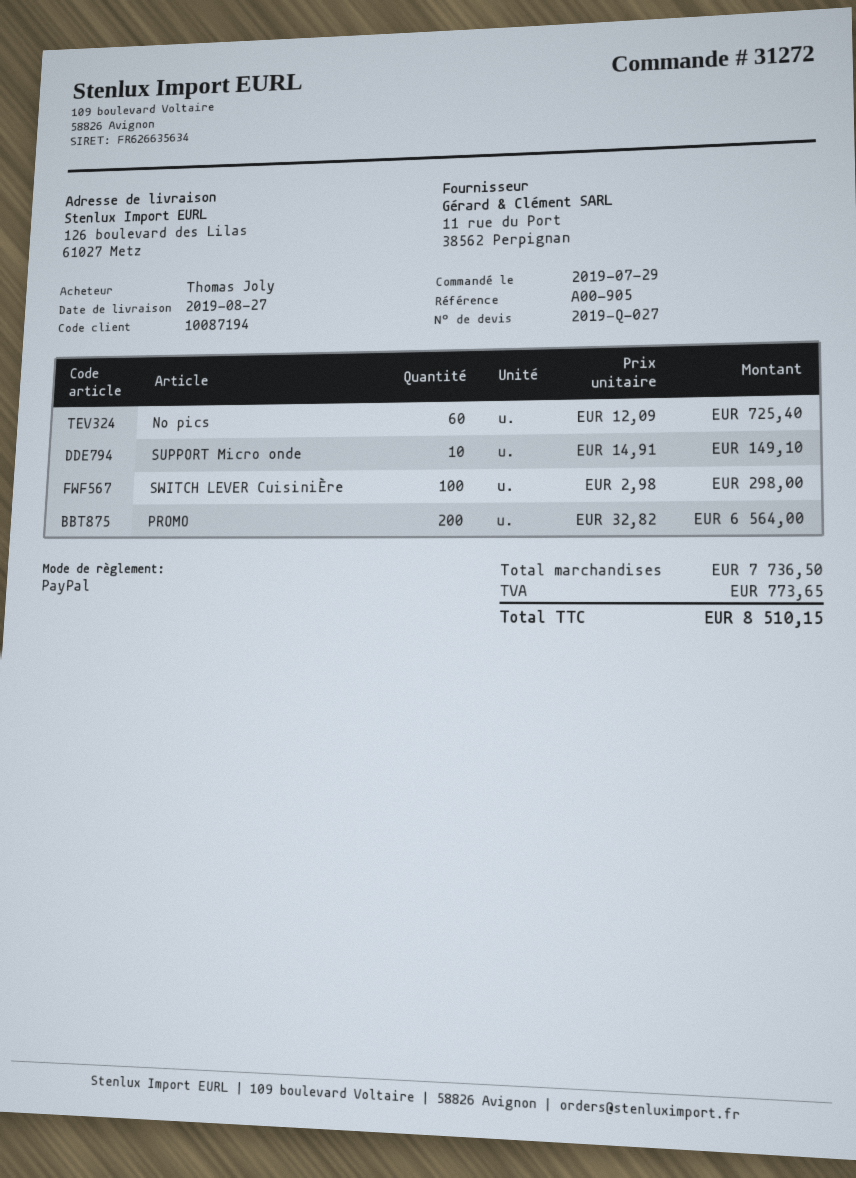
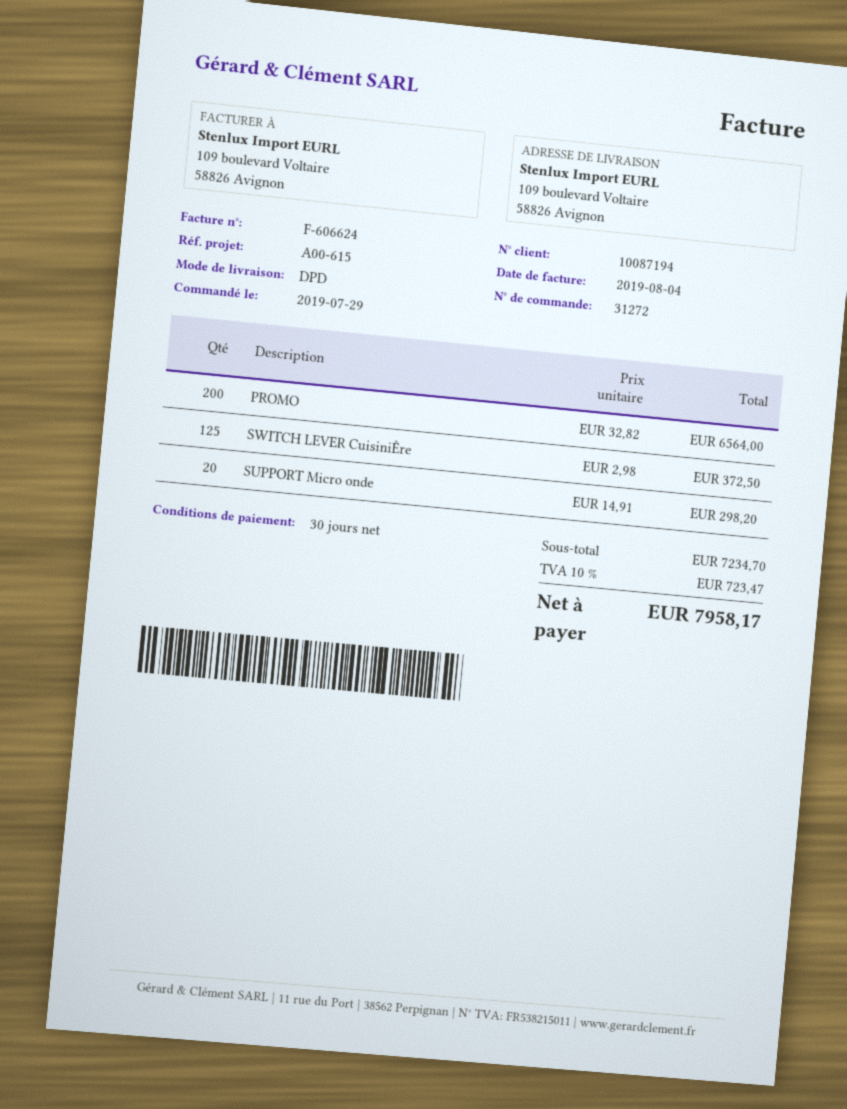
reference: A00-905 -> A00-615
ship to: 126 boulevard des Lilas, 61027 Metz -> 109 boulevard Voltaire, 58826 Avignon
No pics: 60 x 12.09 = 725.40 -> none
SUPPORT Micro onde: 10 x 14.91 = 149.10 -> 20 x 14.91 = 298.20
SWITCH LEVER CuisiniÈre: 100 x 2.98 = 298.00 -> 125 x 2.98 = 372.50
subtotal: 7736.50 -> 7234.70
tax: 773.65 -> 723.47
total: 8510.15 -> 7958.17

